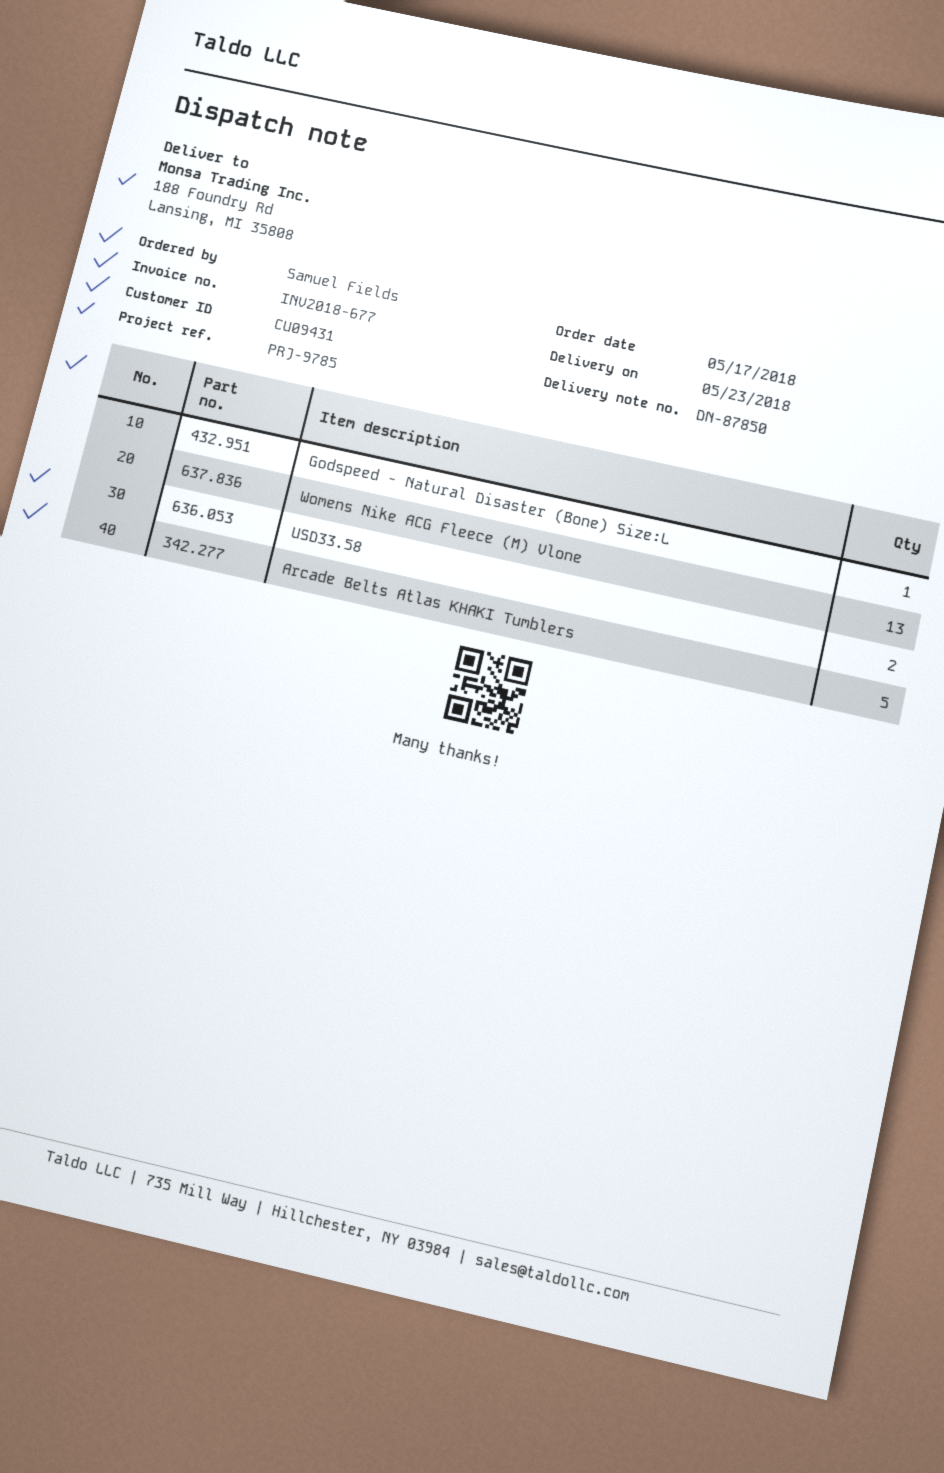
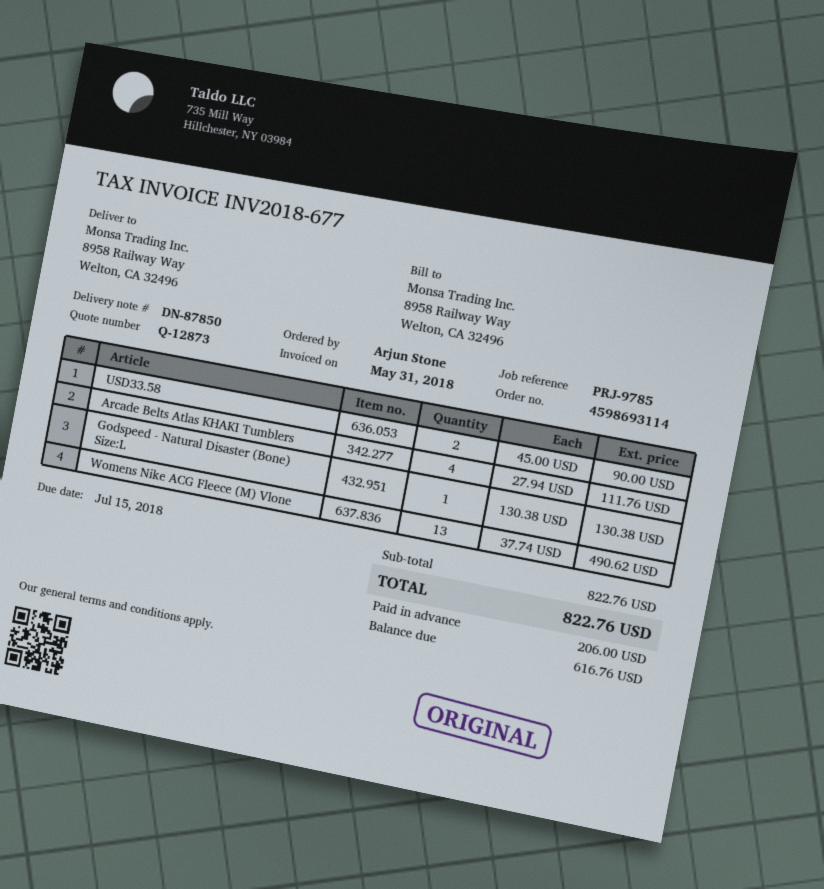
ordered by: Samuel Fields -> Arjun Stone
ship to: 188 Foundry Rd, Lansing, MI 35808 -> 8958 Railway Way, Welton, CA 32496
Arcade Belts Atlas KHAKI Tumblers: 5 -> 4

